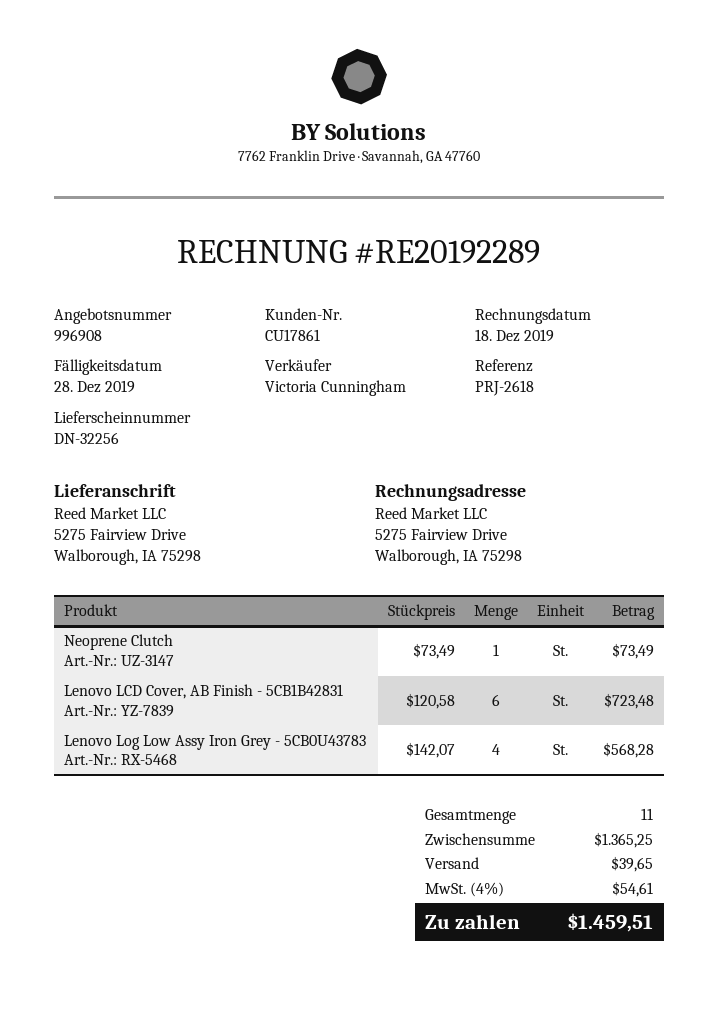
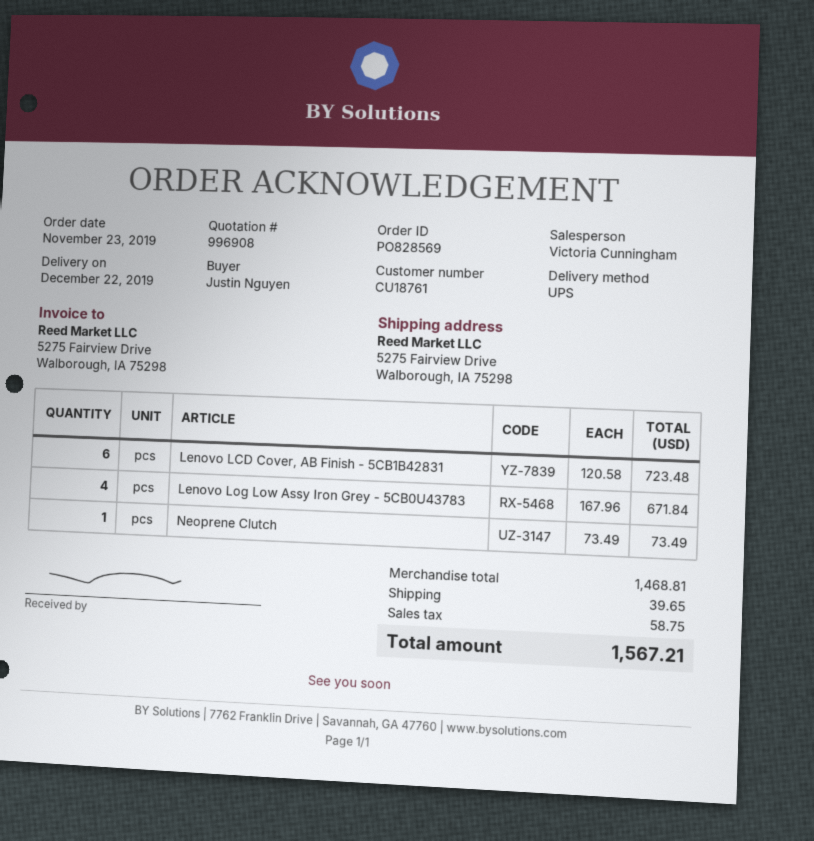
customer number: CU17861 -> CU18761
Lenovo Log Low Assy Iron Grey - 5CB0U43783: 4 x 142.07 = 568.28 -> 4 x 167.96 = 671.84
subtotal: 1365.25 -> 1468.81
tax: 54.61 -> 58.75
total: 1459.51 -> 1567.21

